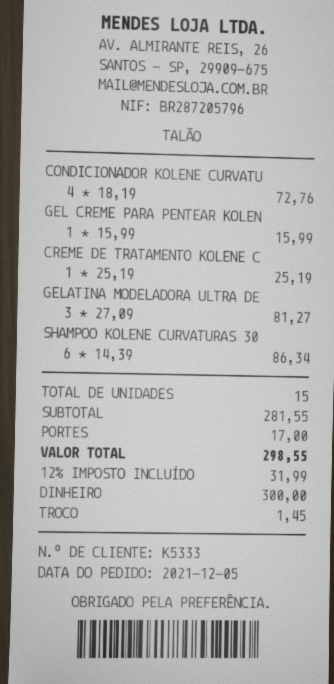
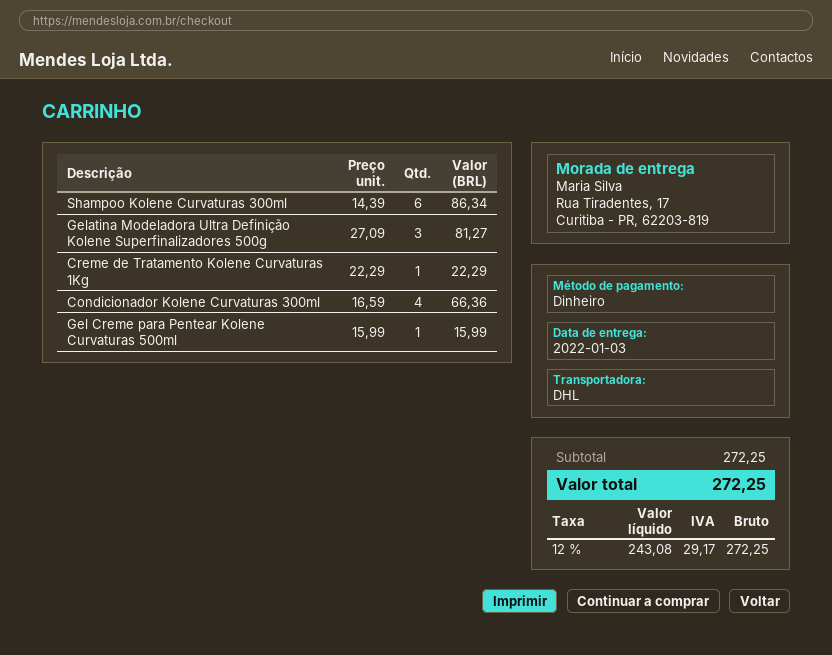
CONDICIONADOR KOLENE CURVATU: 4 x 18.19 = 72.76 -> 4 x 16.59 = 66.36
CREME DE TRATAMENTO KOLENE C: 1 x 25.19 = 25.19 -> 1 x 22.29 = 22.29
subtotal: 281.55 -> 272.25
shipping: 17.00 -> none
tax: 12% = 31.99 -> 12% = 29.17
total: 298.55 -> 272.25

